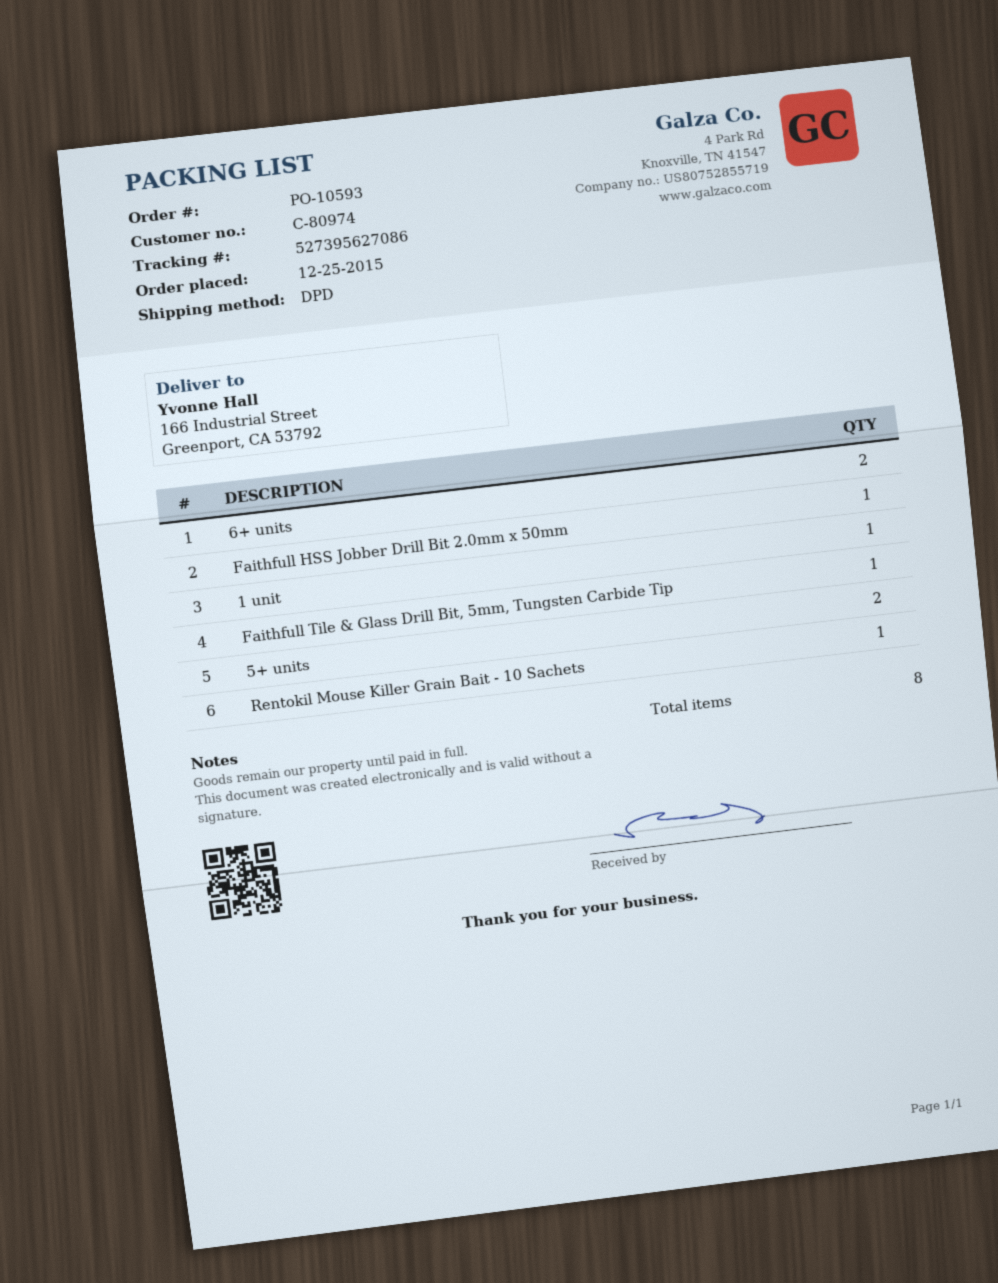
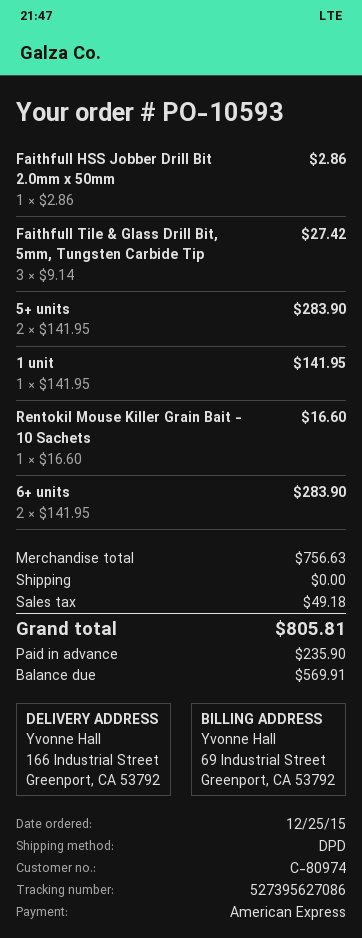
Faithfull Tile & Glass Drill Bit, 5mm, Tungsten Carbide Tip: 1 -> 3

